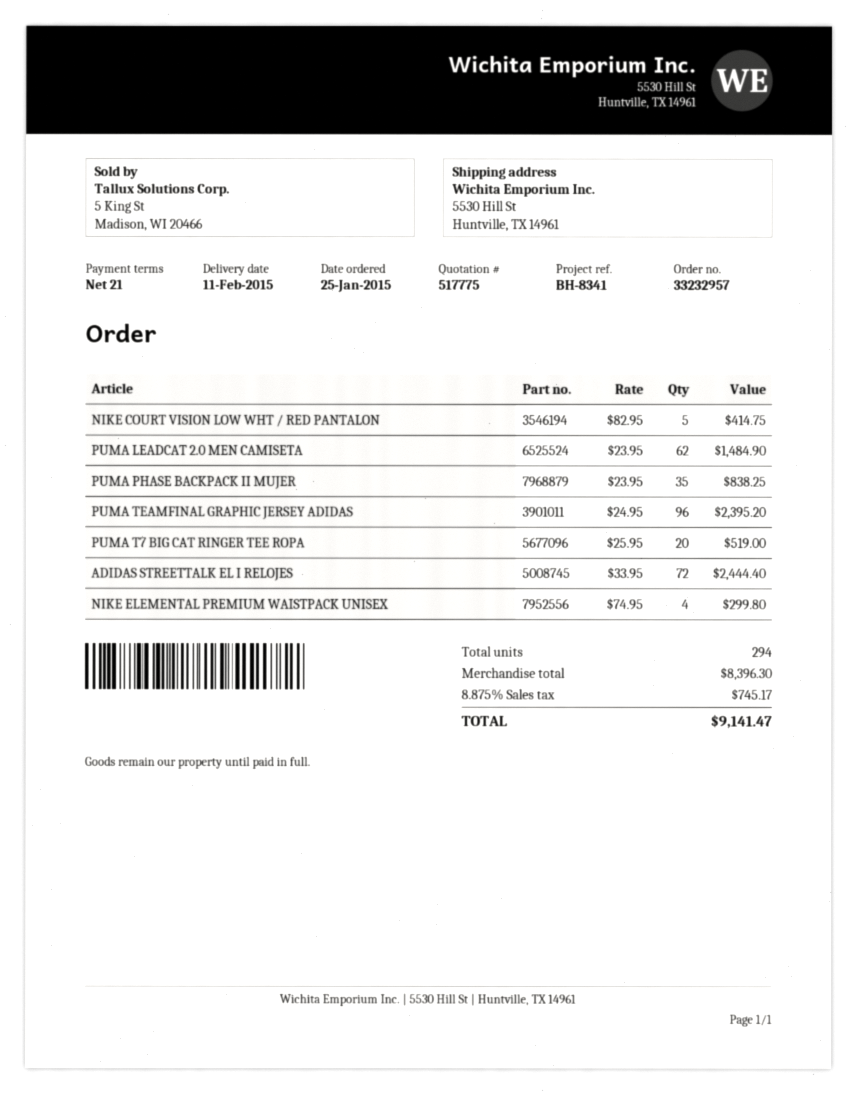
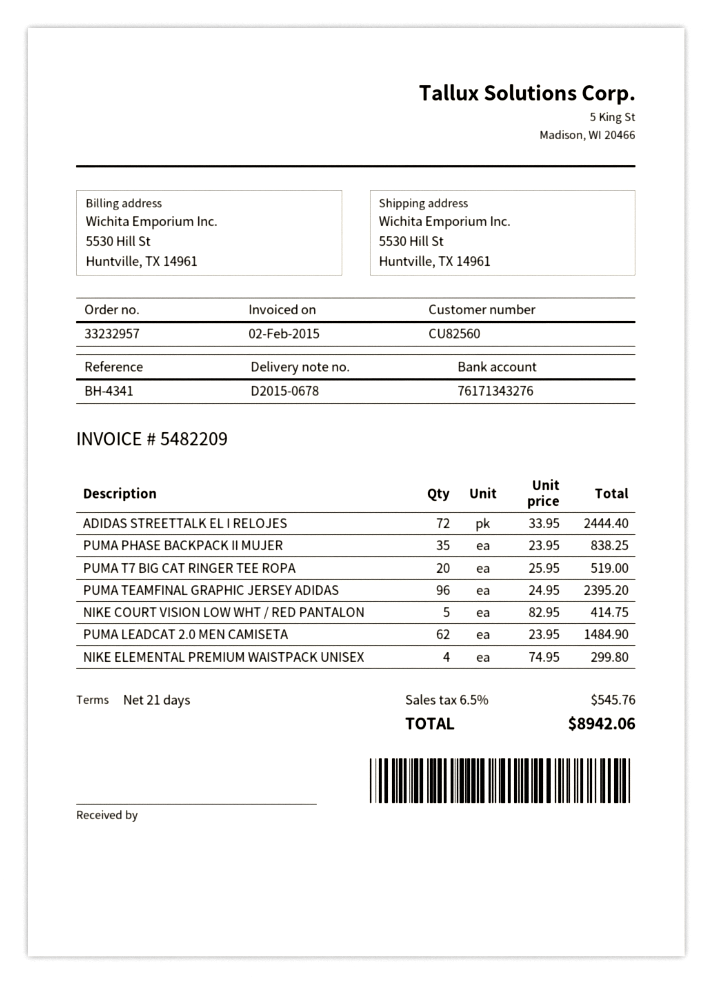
reference: BH-8341 -> BH-4341
tax: 8.875% = 745.17 -> 6.5% = 545.76
total: 9141.47 -> 8942.06

